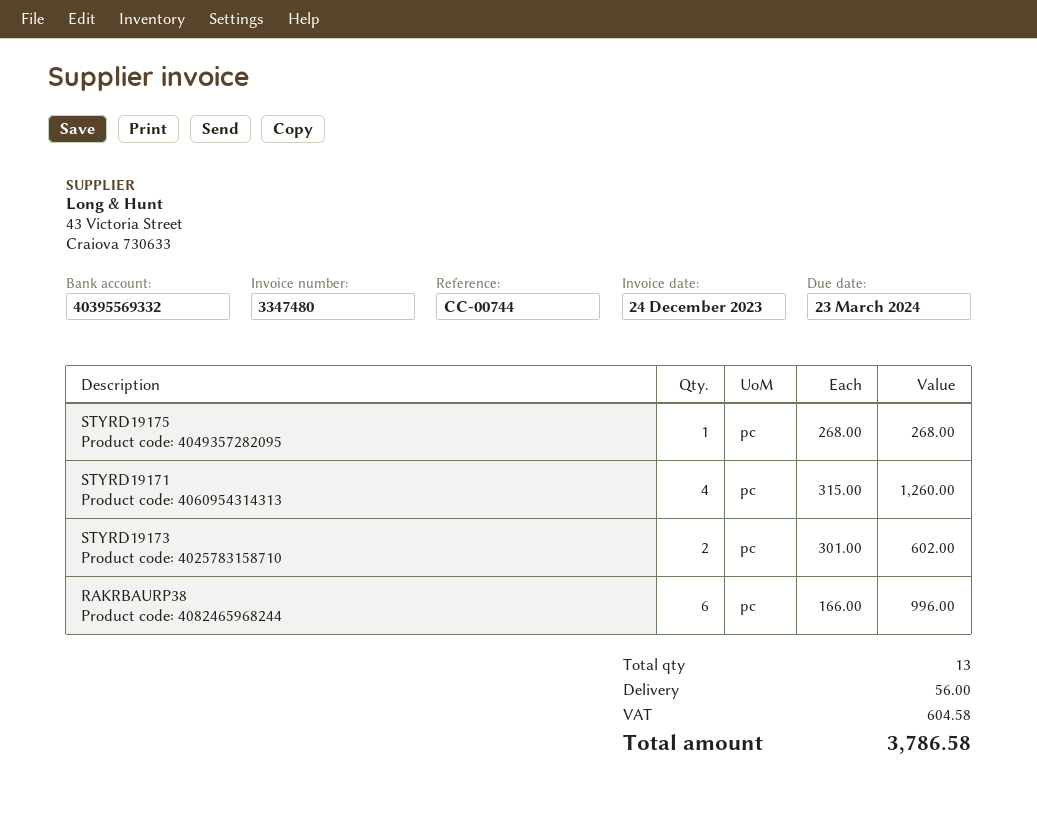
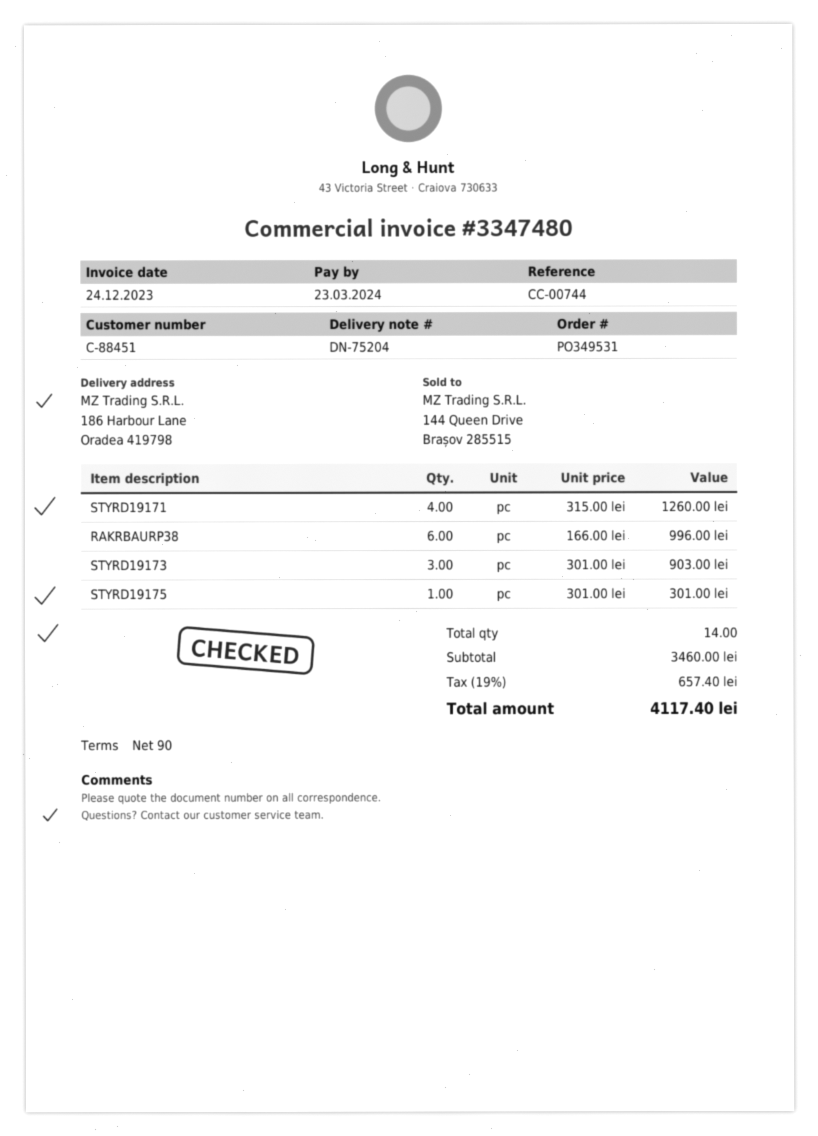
STYRD19175: 1 x 268.00 = 268.00 -> 1 x 301.00 = 301.00
STYRD19173: 2 x 301.00 = 602.00 -> 3 x 301.00 = 903.00
total quantity: 13 -> 14
shipping: 56.00 -> none
tax: 604.58 -> 657.40
total: 3786.58 -> 4117.40

